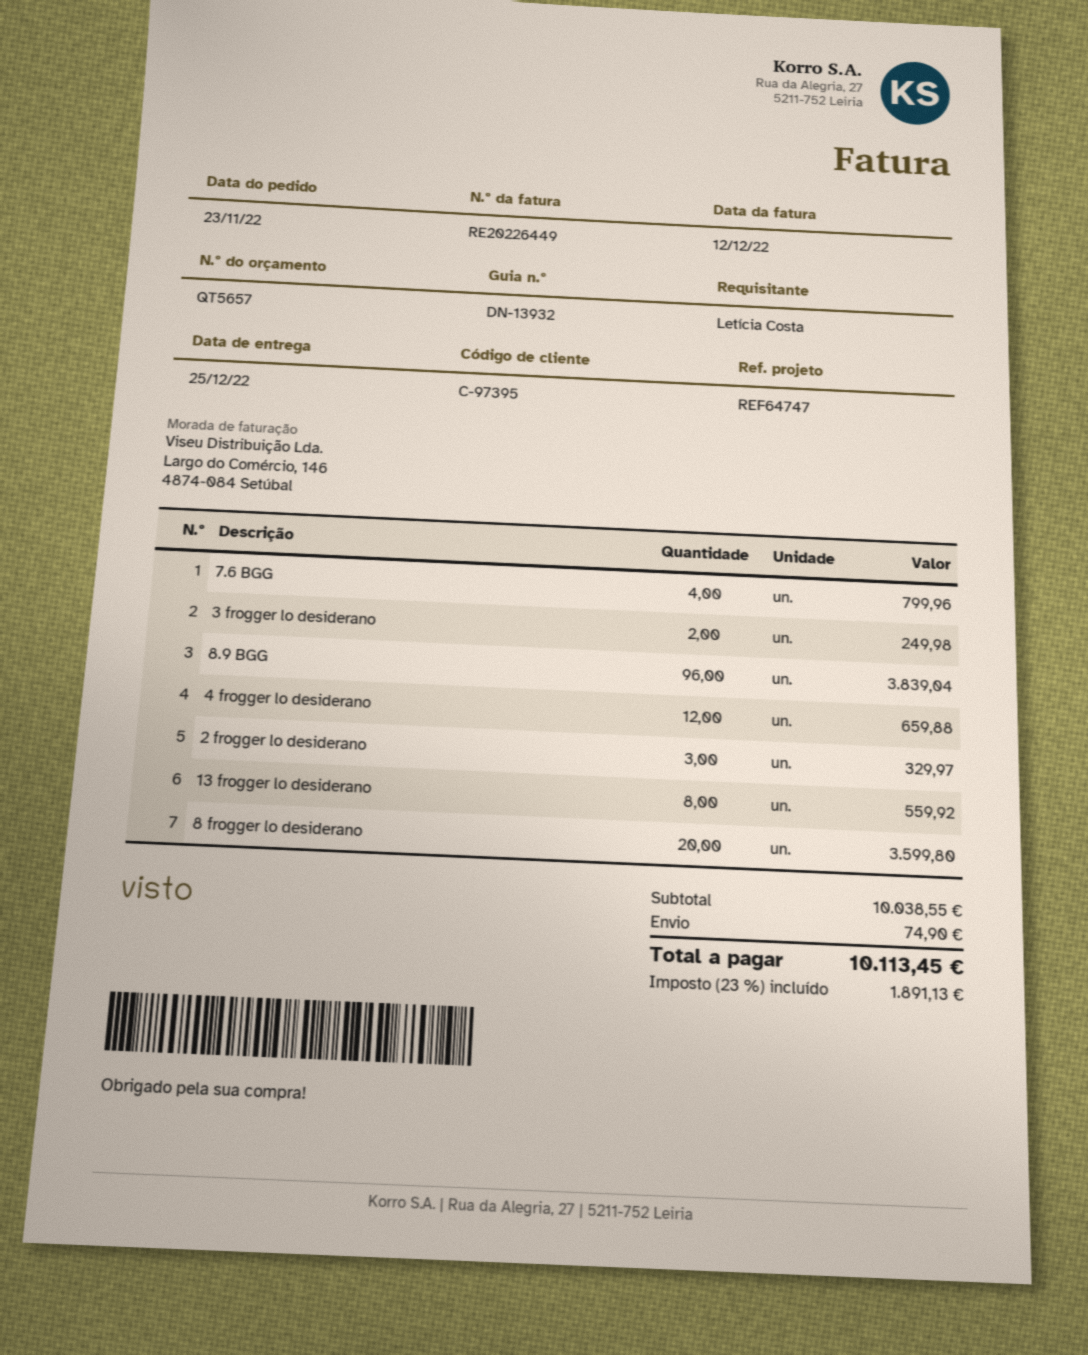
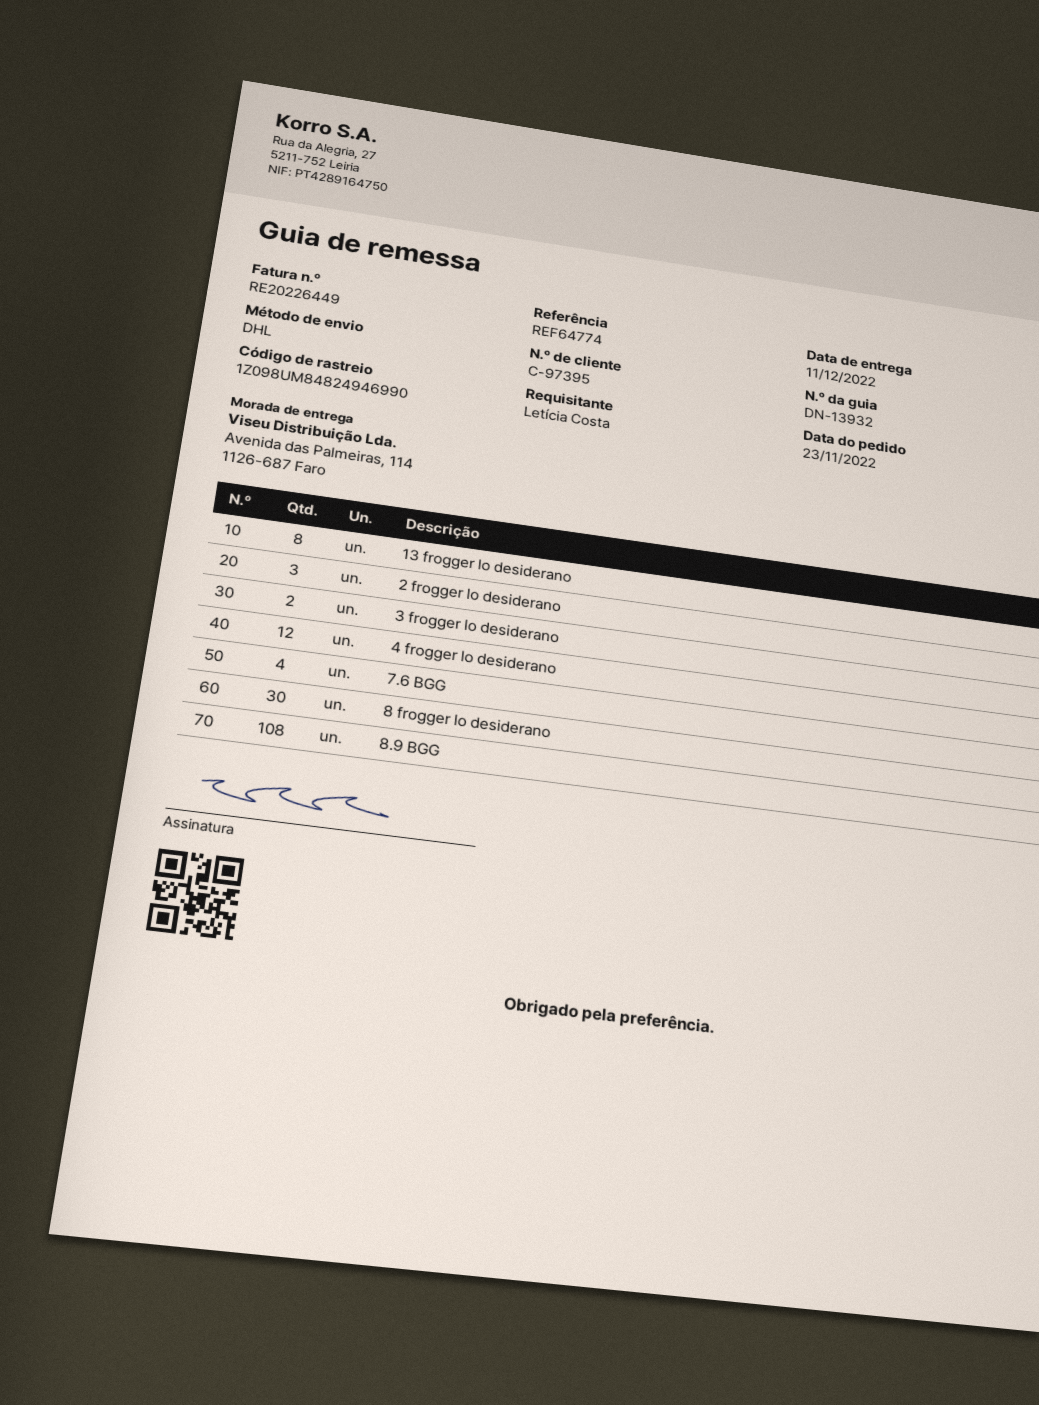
delivery date: 2022-12-25 -> 2022-12-11
reference: REF64747 -> REF64774
8.9 BGG: 96 -> 108
8 frogger lo desiderano: 20 -> 30

